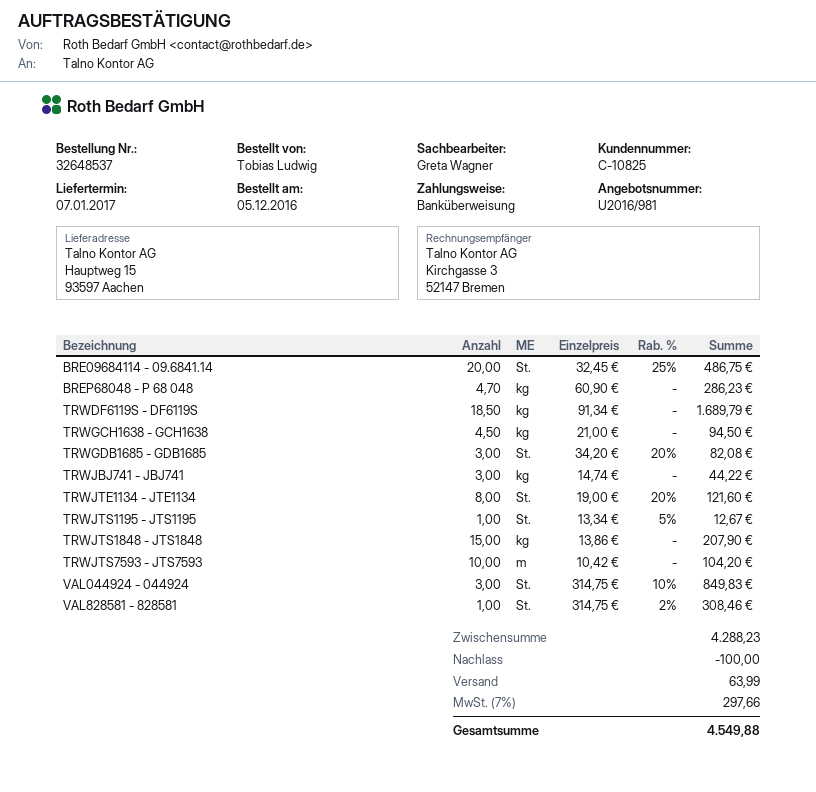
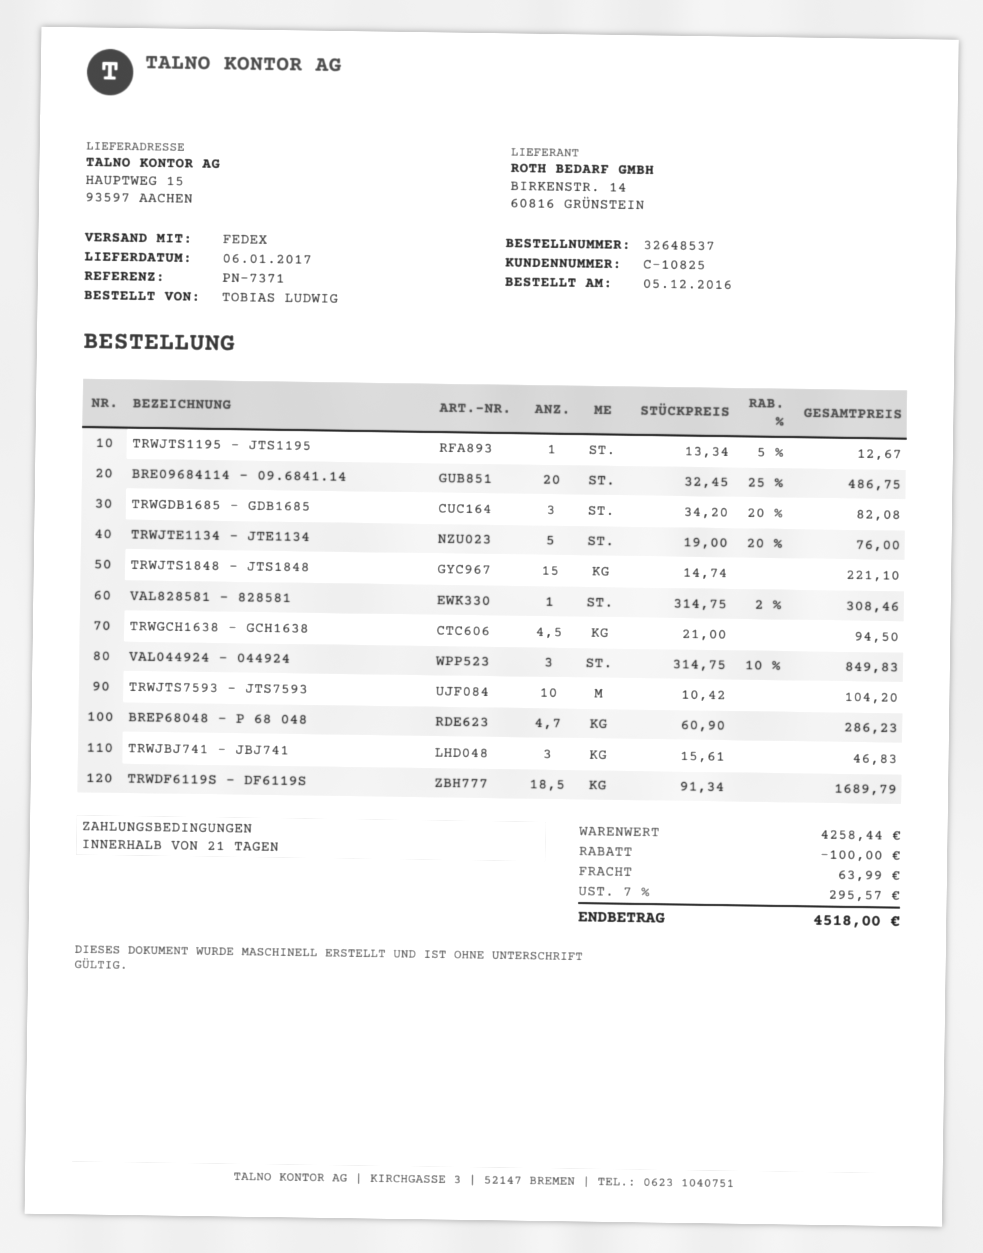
delivery date: 2017-01-07 -> 2017-01-06
TRWJBJ741 - JBJ741: 3 x 14.74 = 44.22 -> 3 x 15.61 = 46.83
TRWJTE1134 - JTE1134: 8 x 19.00 - 20% = 121.60 -> 5 x 19.00 - 20% = 76.00
TRWJTS1848 - JTS1848: 15 x 13.86 = 207.90 -> 15 x 14.74 = 221.10
subtotal: 4288.23 -> 4258.44
tax: 7% = 297.66 -> 7% = 295.57
total: 4549.88 -> 4518.00

